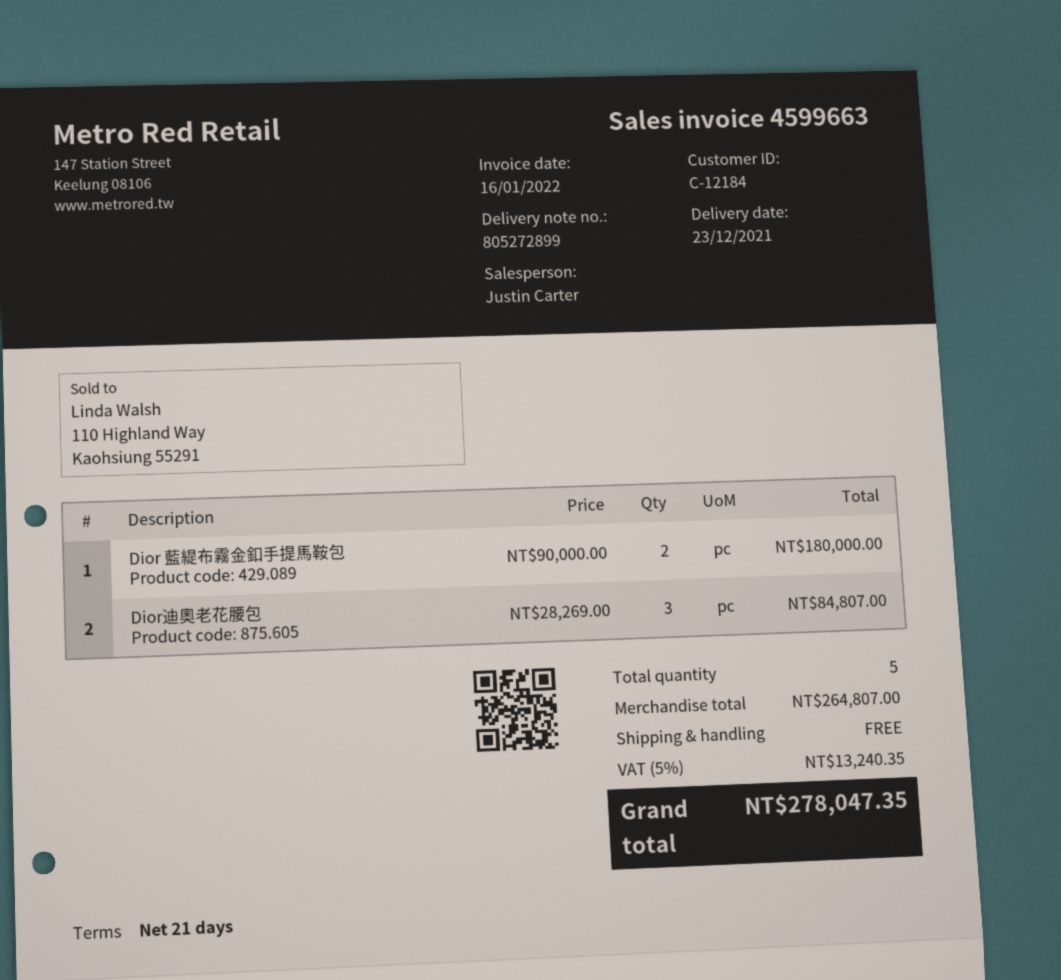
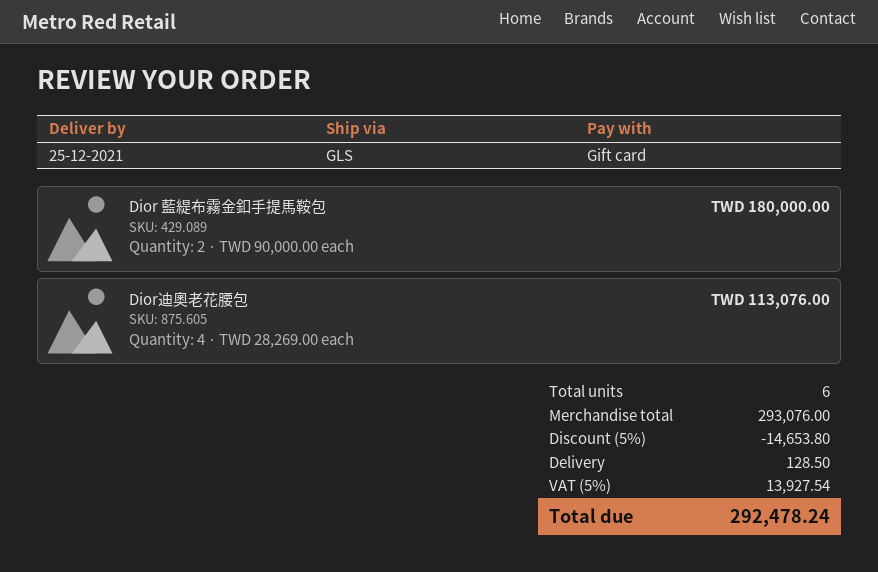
delivery date: 2021-12-23 -> 2021-12-25
Dior迪奧老花腰包: 3 x 28269.00 = 84807.00 -> 4 x 28269.00 = 113076.00
total quantity: 5 -> 6
subtotal: 264807.00 -> 293076.00
discount: none -> 5% = 14653.80
shipping: 0.00 -> 128.50
tax: 5% = 13240.35 -> 5% = 13927.54
total: 278047.35 -> 292478.24

